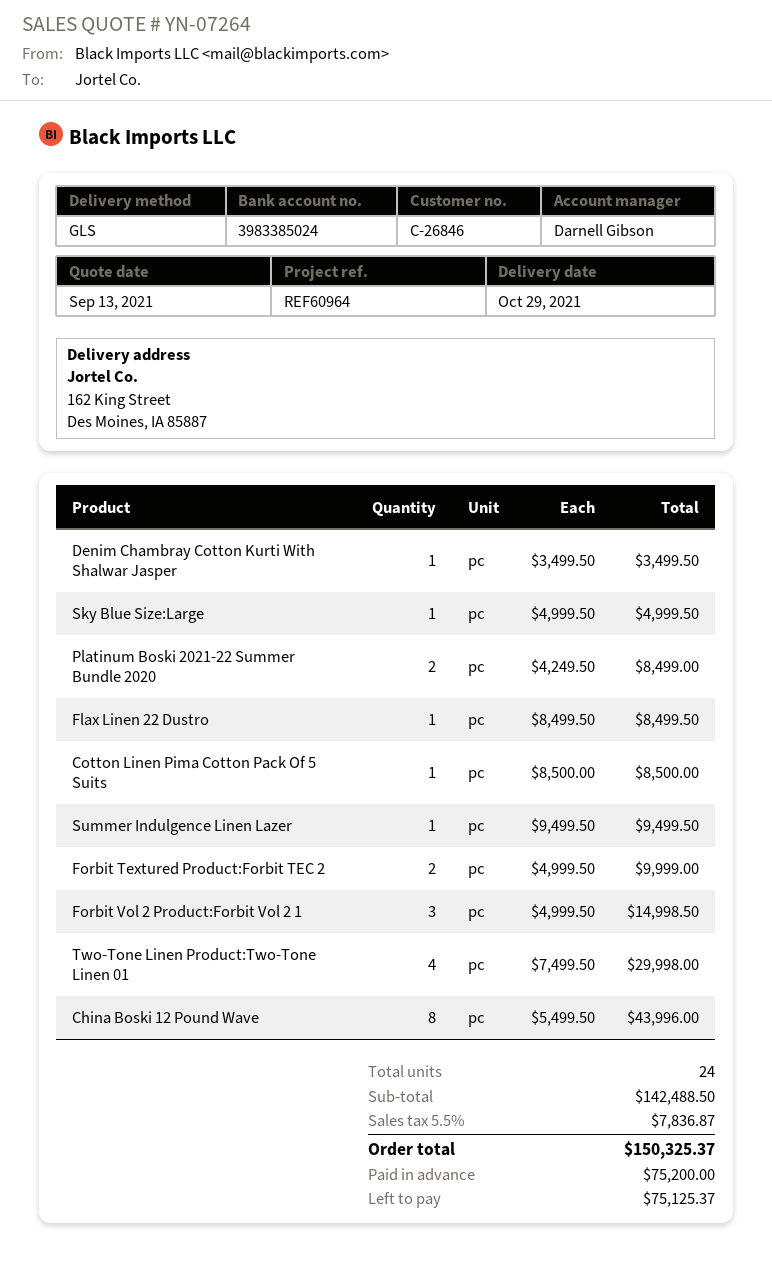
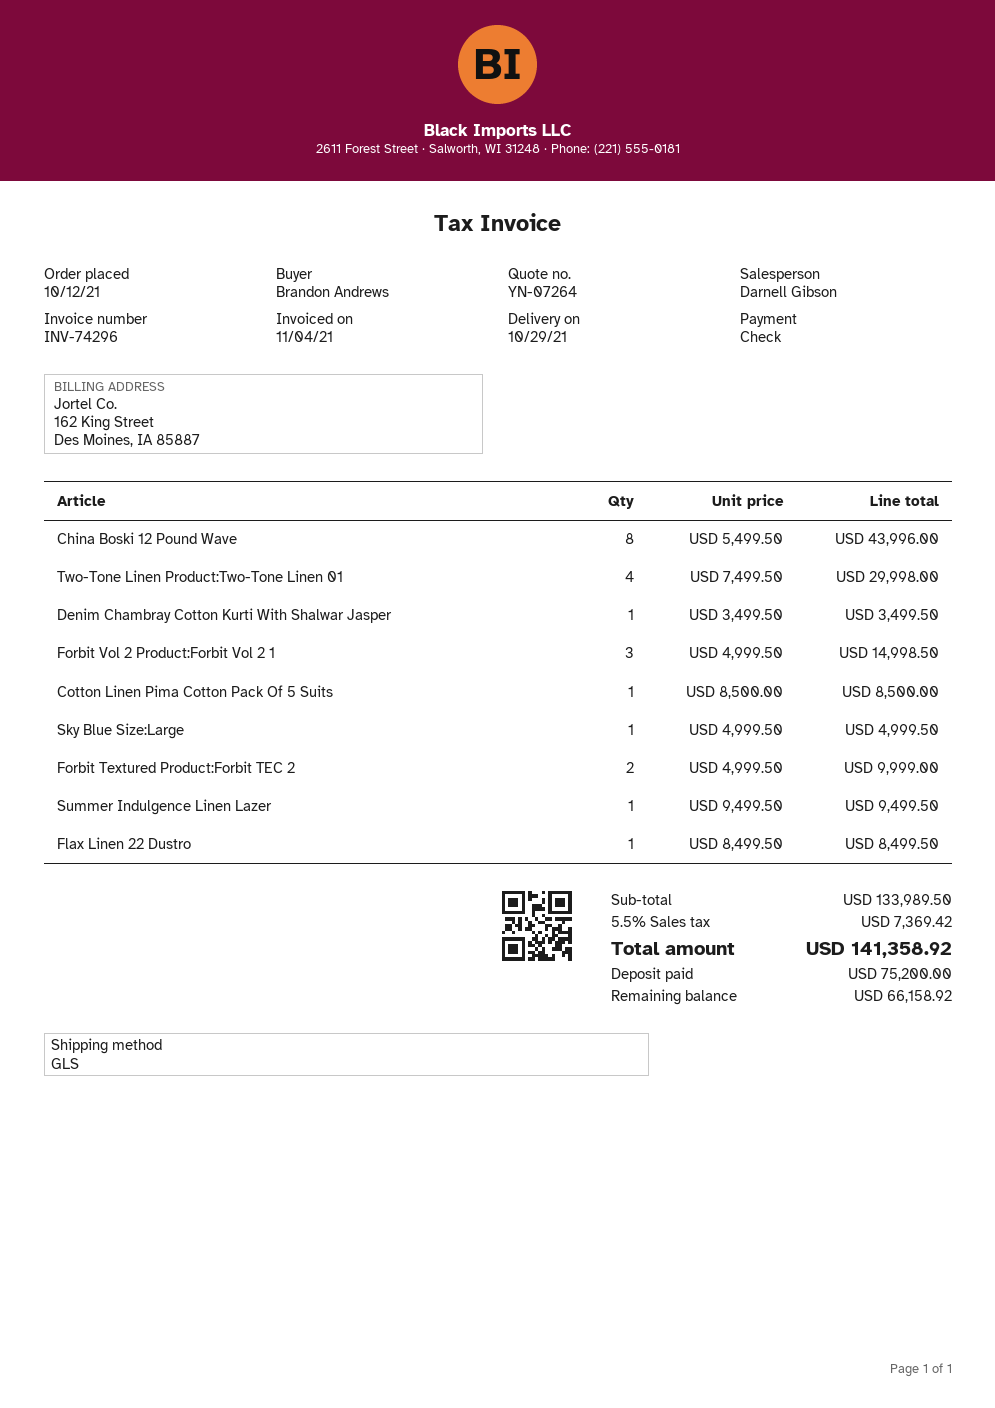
Platinum Boski 2021-22 Summer Bundle 2020: 2 x 4249.50 = 8499.00 -> none
subtotal: 142488.50 -> 133989.50
tax: 5.5% = 7836.87 -> 5.5% = 7369.42
total: 150325.37 -> 141358.92
balance: 75125.37 -> 66158.92

